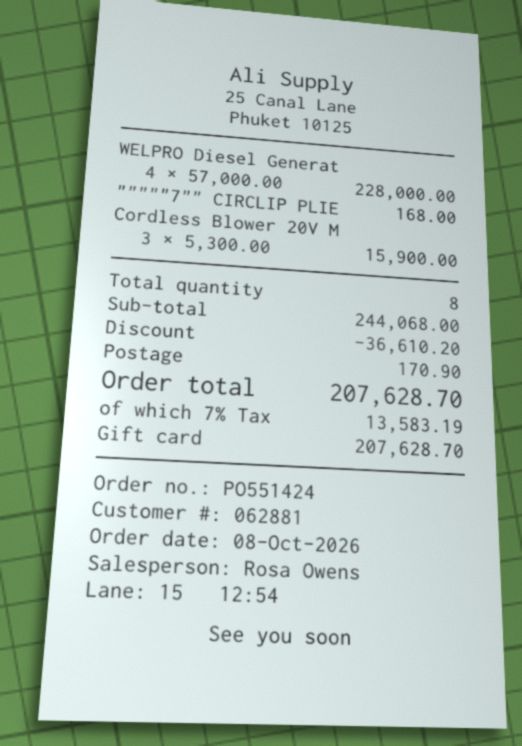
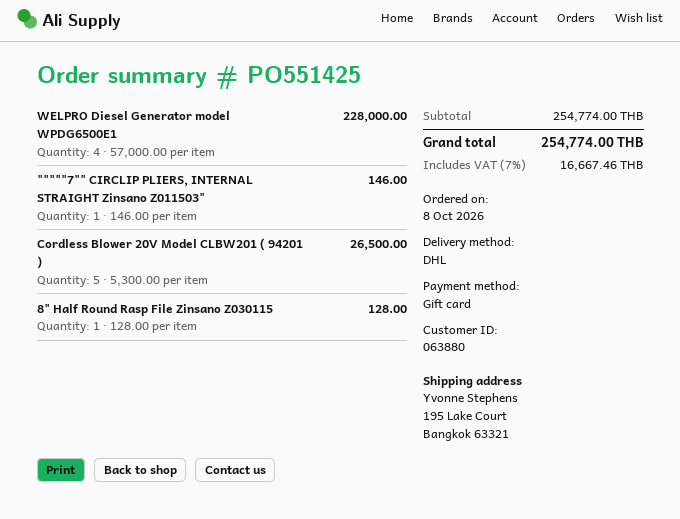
order number: PO551424 -> PO551425
customer number: 062881 -> 063880
"""""7"" CIRCLIP PLIE: 1 x 168.00 = 168.00 -> 1 x 146.00 = 146.00
Cordless Blower 20V M: 3 x 5300.00 = 15900.00 -> 5 x 5300.00 = 26500.00
8" Half Round Rasp File Zinsano Z030115: none -> 1 x 128.00 = 128.00
subtotal: 244068.00 -> 254774.00
discount: 36610.20 -> none
shipping: 170.90 -> none
tax: 7% = 13583.19 -> 7% = 16667.46
total: 207628.70 -> 254774.00

